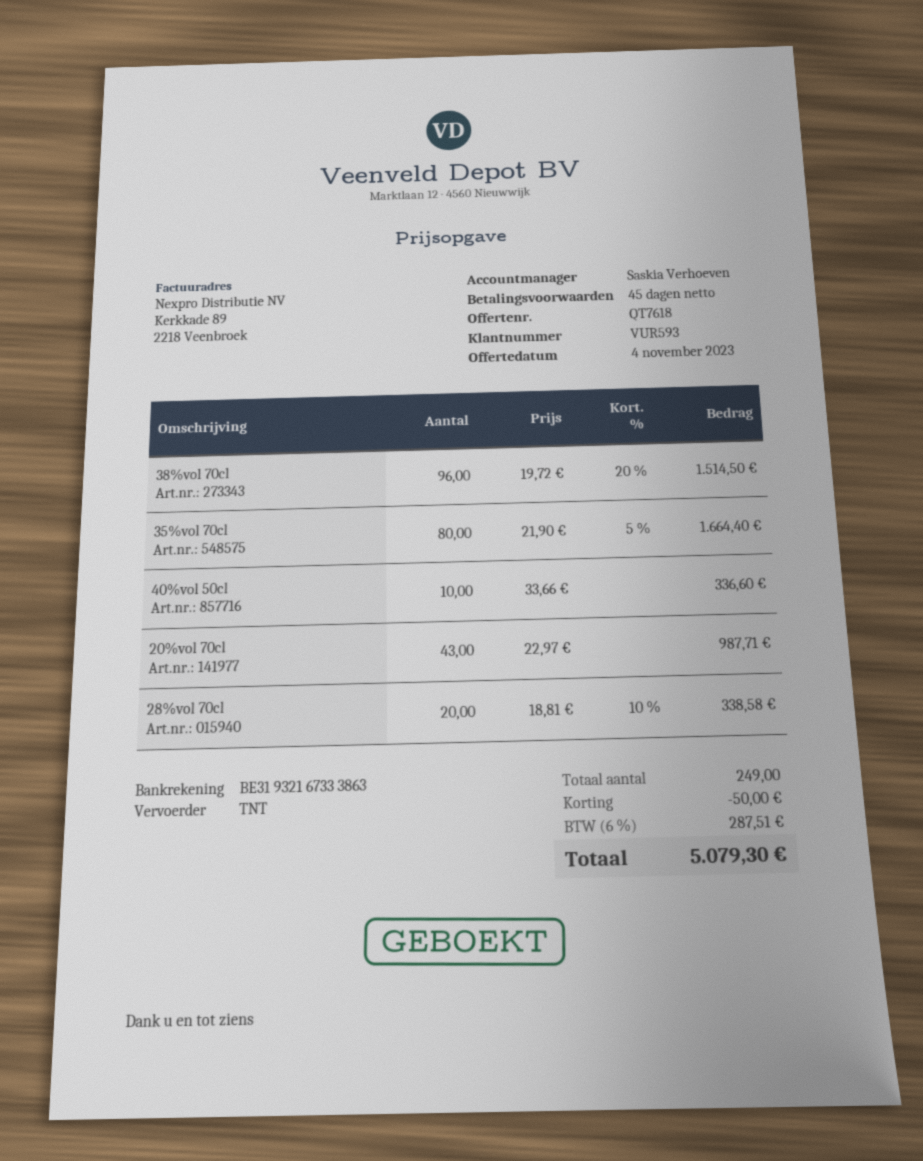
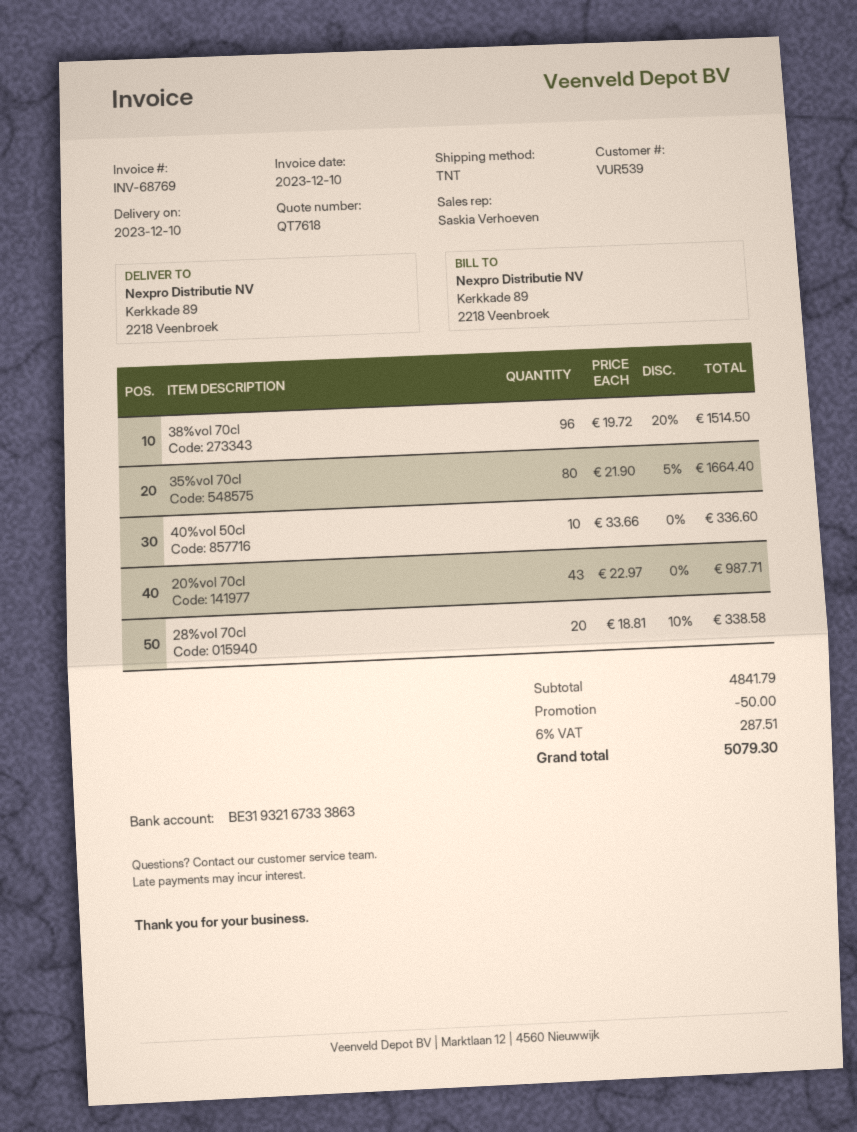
customer number: VUR593 -> VUR539

